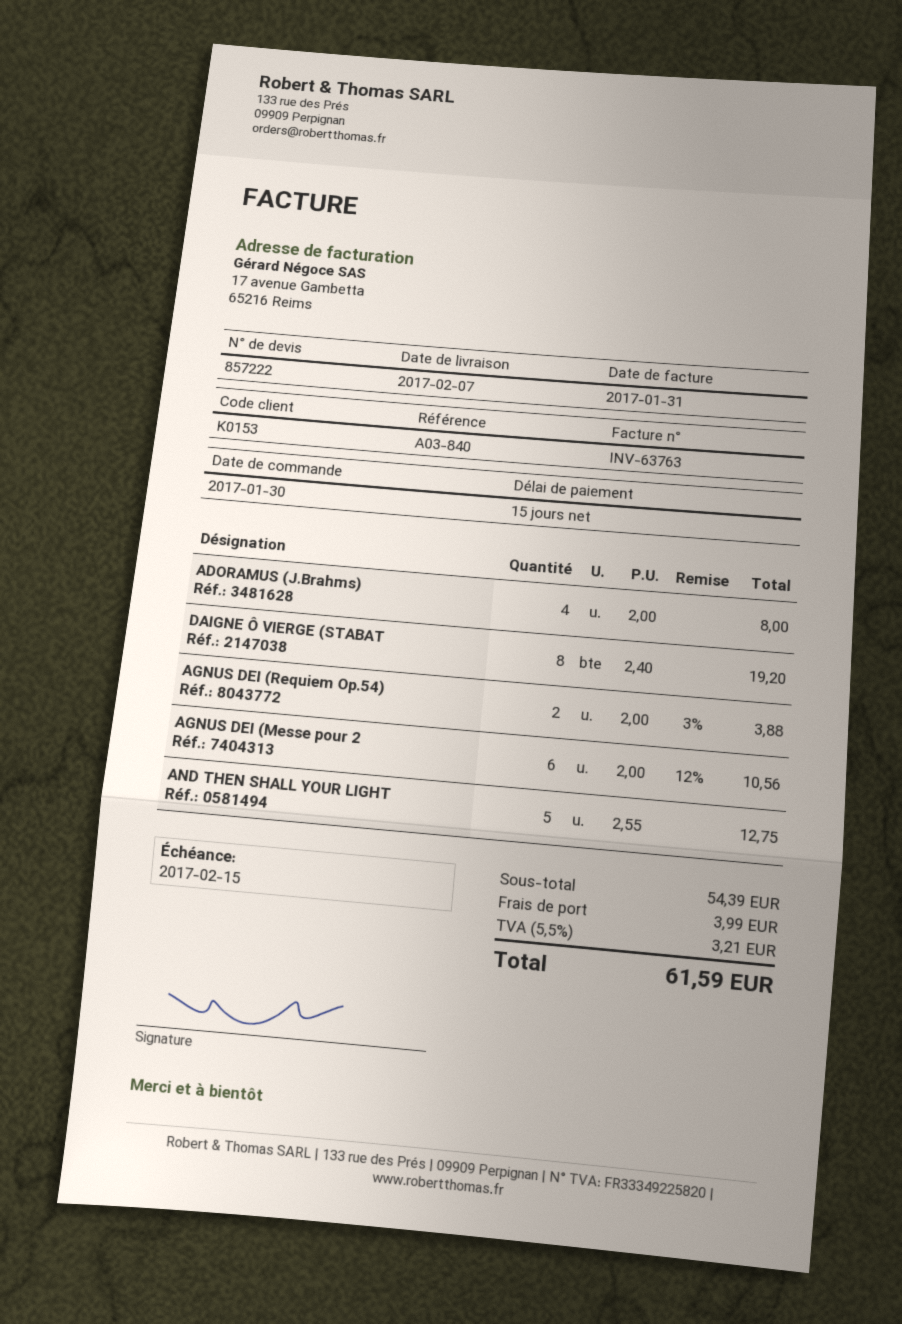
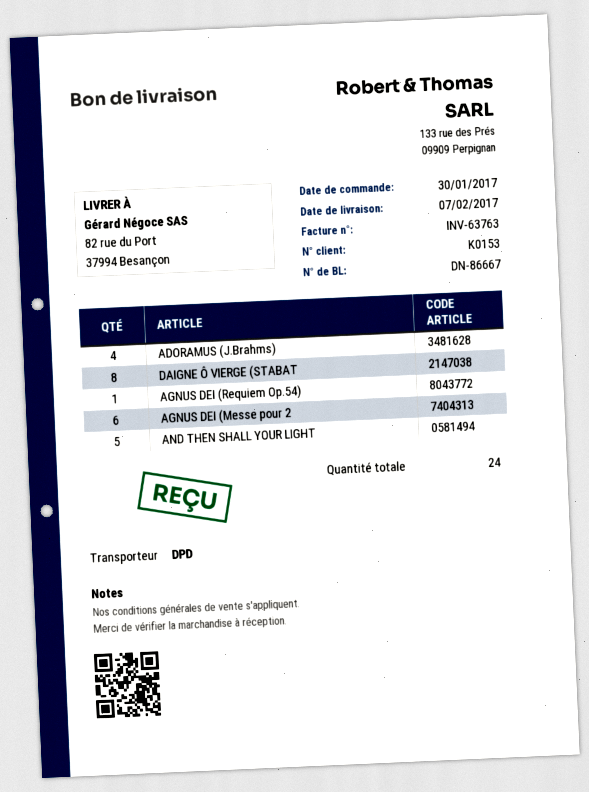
AGNUS DEI (Requiem Op.54): 2 -> 1

